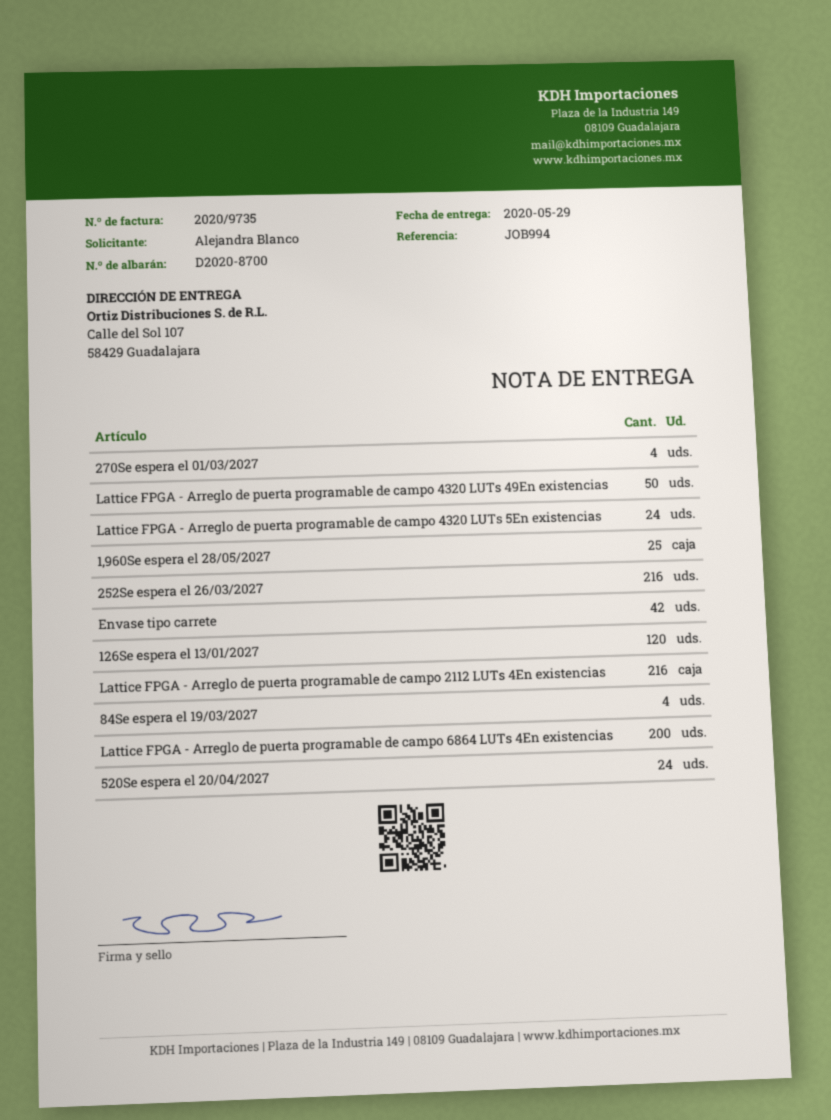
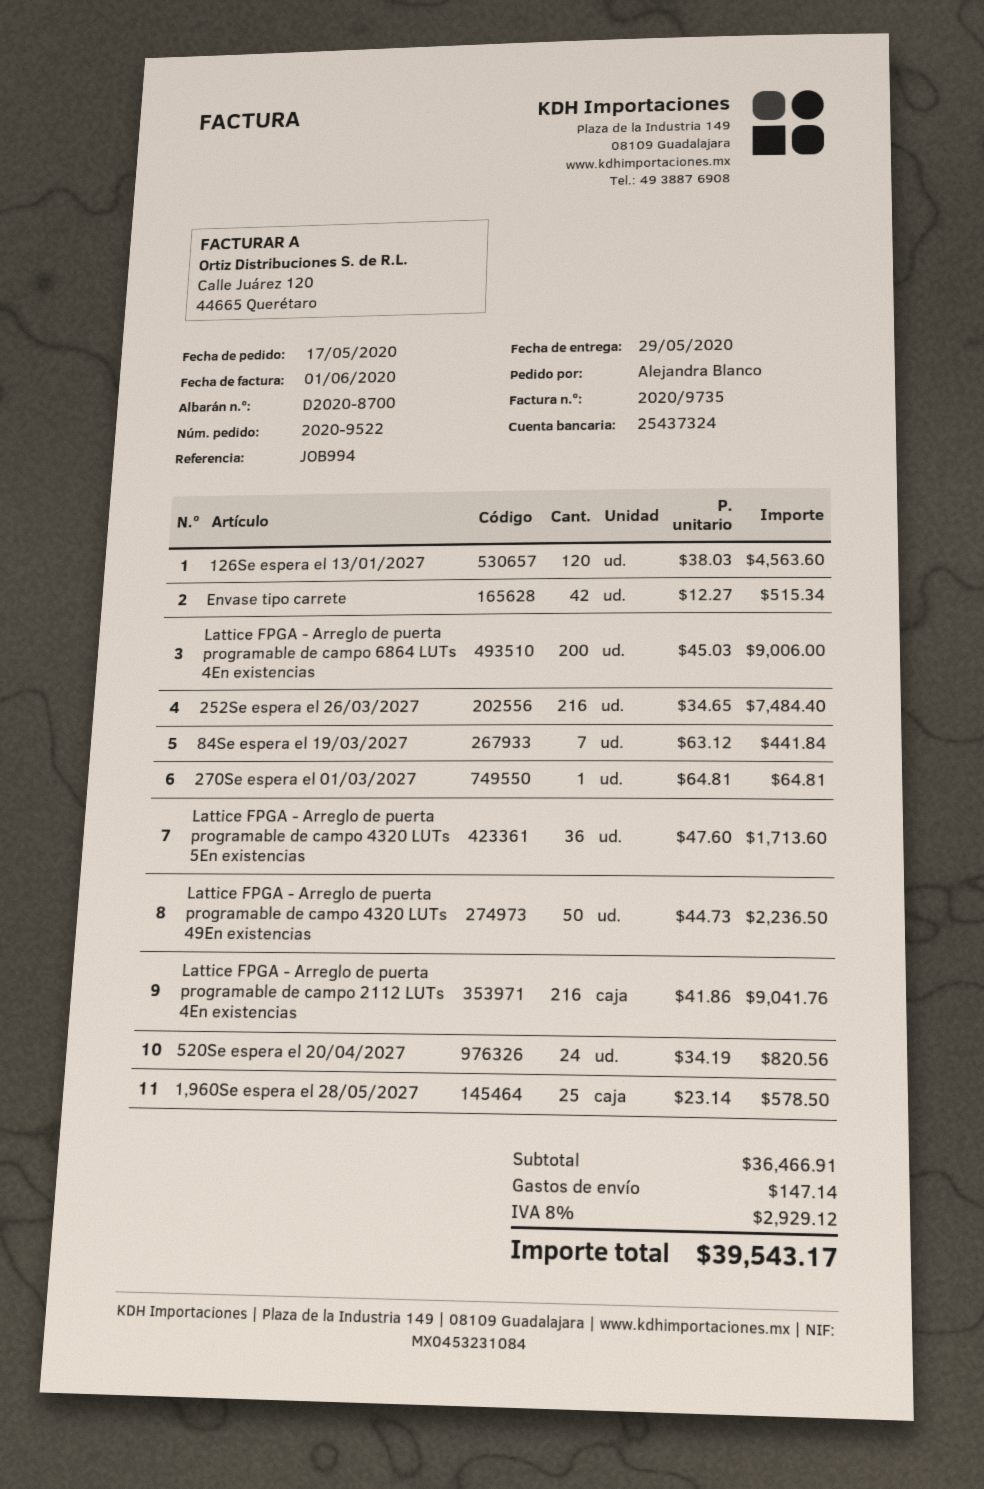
270Se espera el 01/03/2027: 4 -> 1
Lattice FPGA - Arreglo de puerta programable de campo 4320 LUTs 5En existencias: 24 -> 36
84Se espera el 19/03/2027: 4 -> 7

